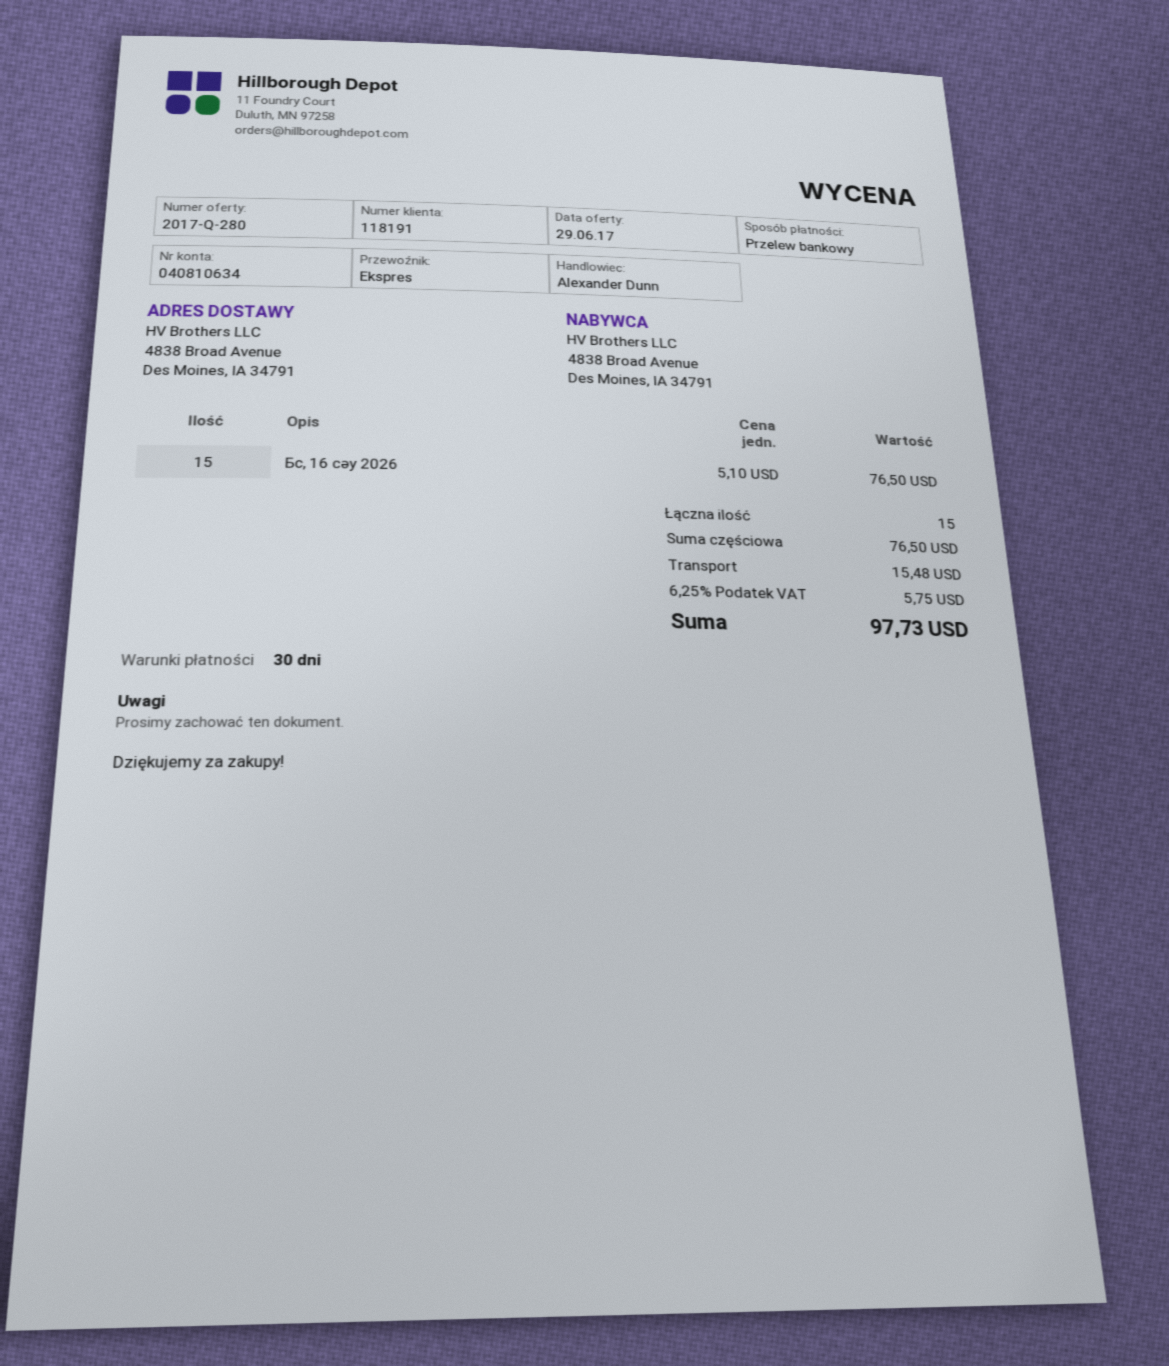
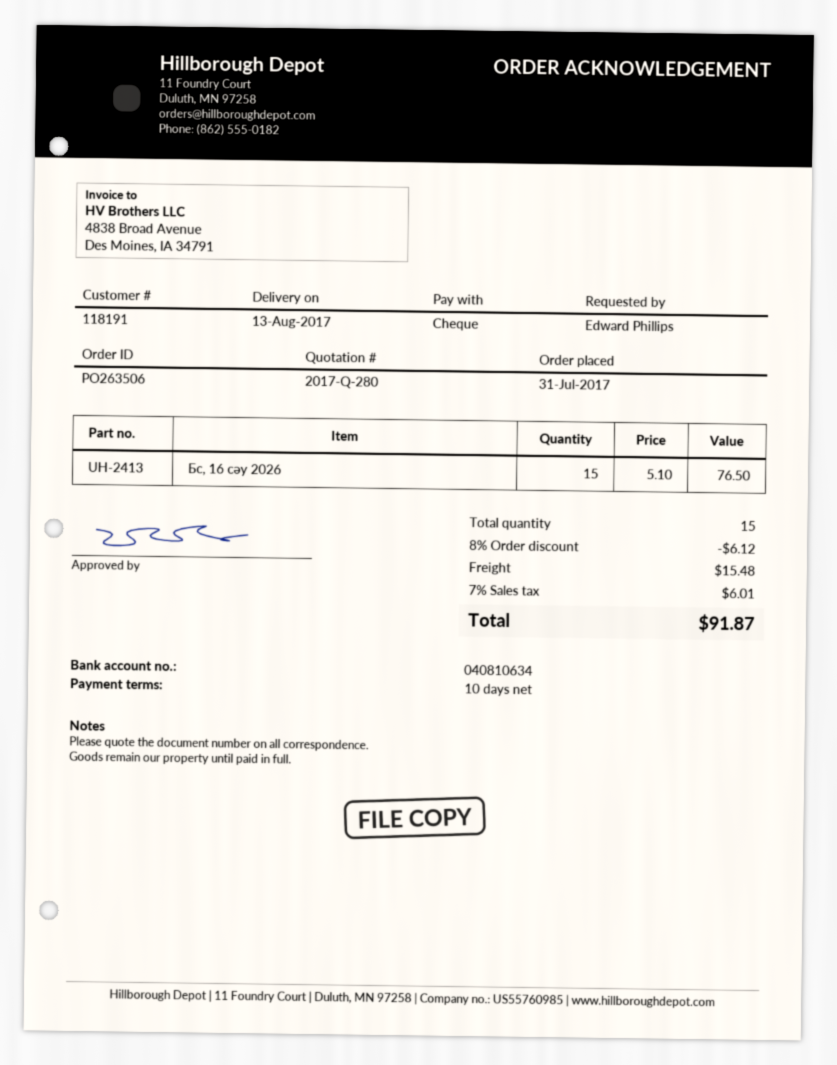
payment terms: 30 days -> 10 days
payment method: bank transfer -> cheque
discount: none -> 8% = 6.12
tax: 6.25% = 5.75 -> 7% = 6.01
total: 97.73 -> 91.87

